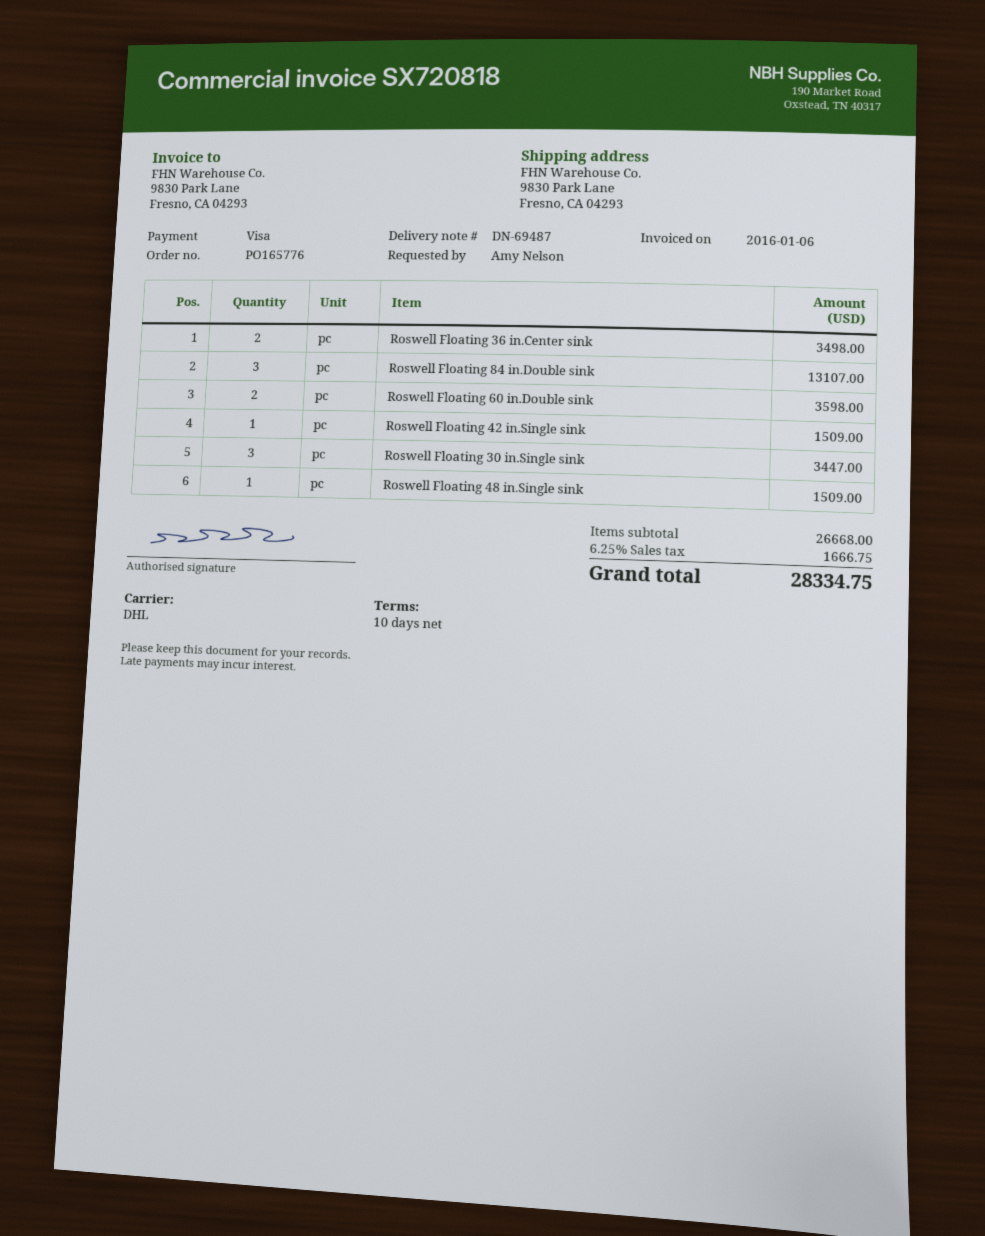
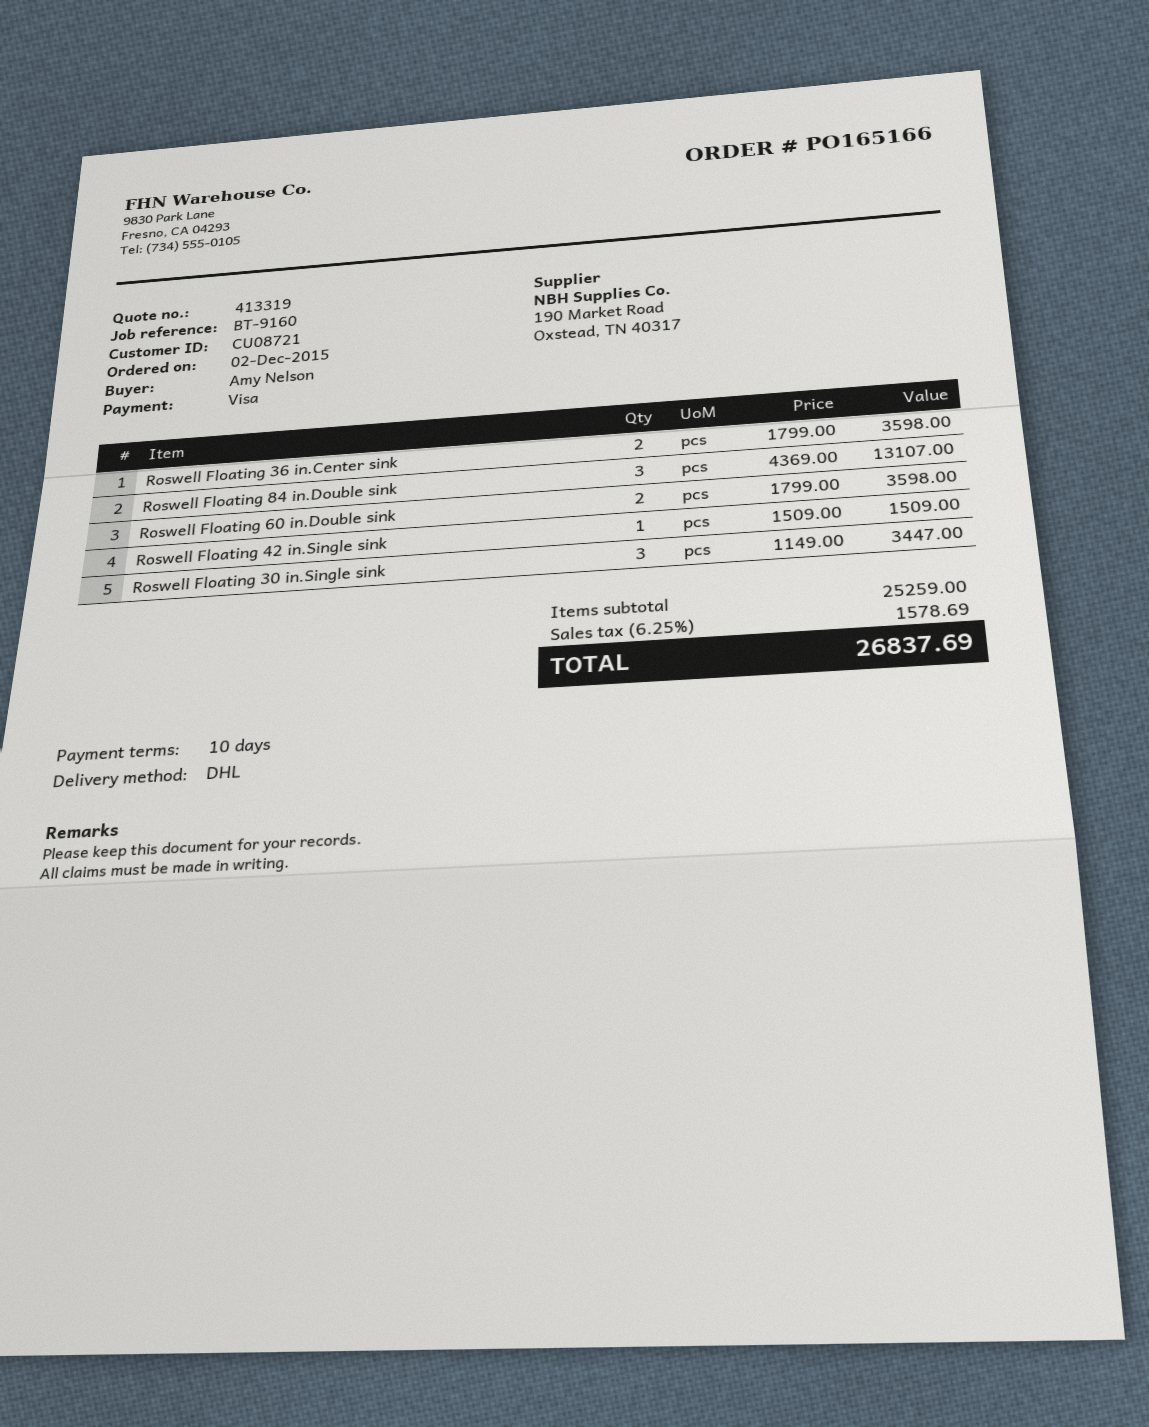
order number: PO165776 -> PO165166
Roswell Floating 36 in.Center sink: 2 for 3498.00 -> 2 for 3598.00
Roswell Floating 48 in.Single sink: 1 for 1509.00 -> none
subtotal: 26668.00 -> 25259.00
tax: 6.25% = 1666.75 -> 6.25% = 1578.69
total: 28334.75 -> 26837.69

